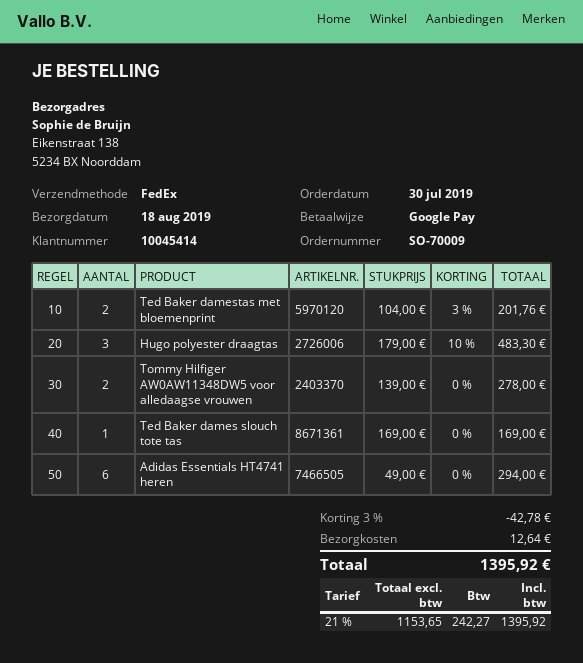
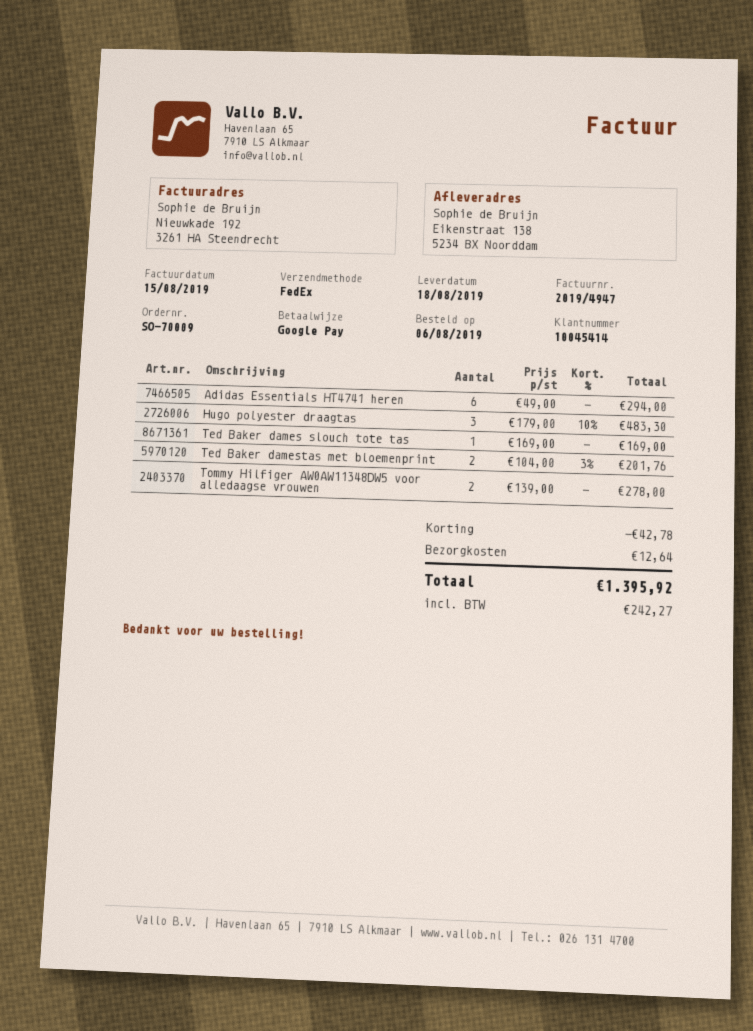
order date: 2019-07-30 -> 2019-08-06

